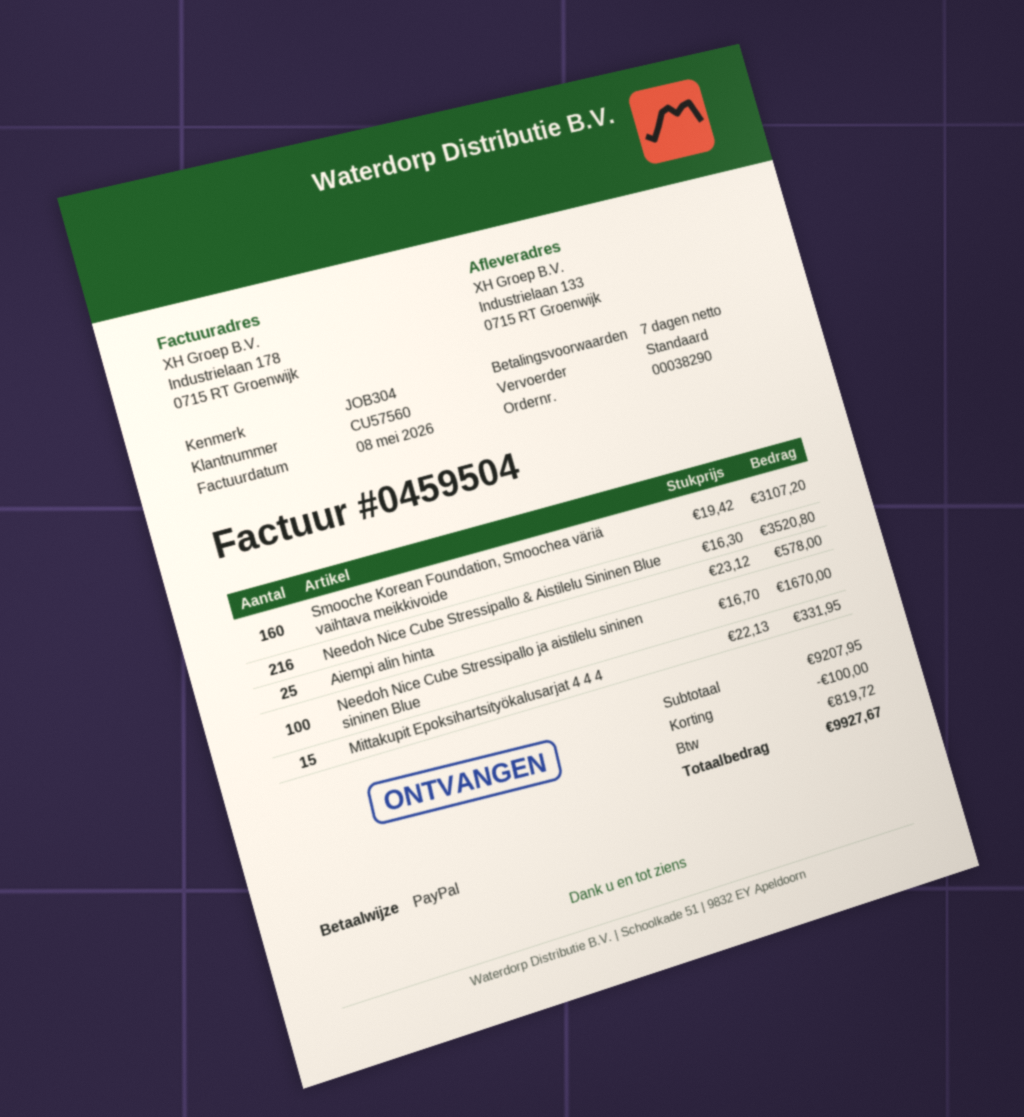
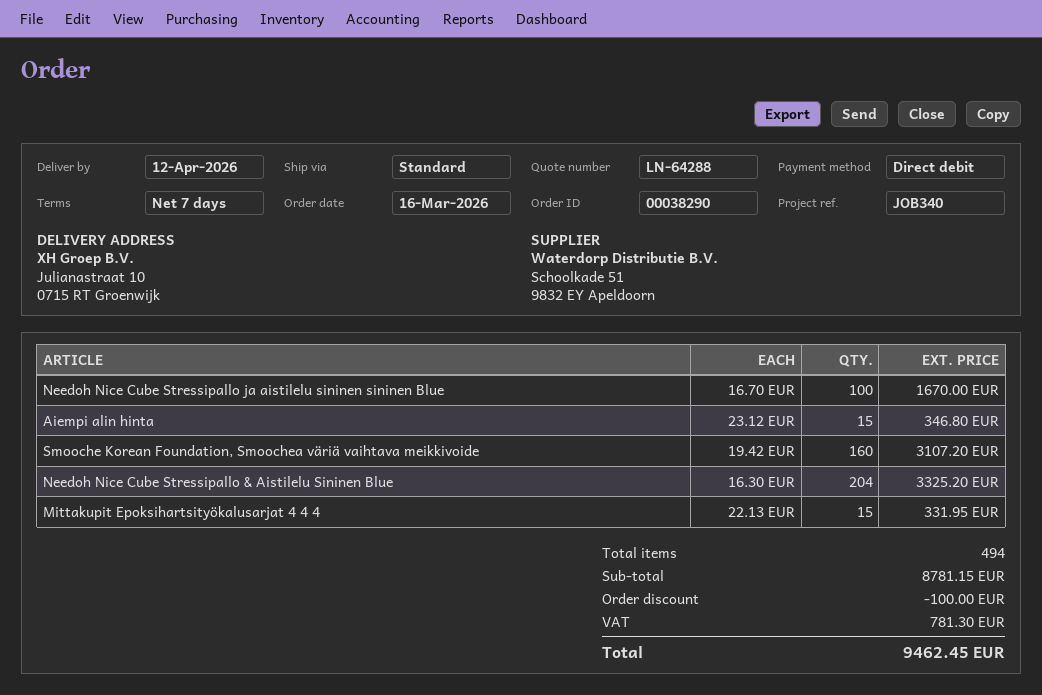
reference: JOB304 -> JOB340
payment method: PayPal -> direct debit
ship to: Industrielaan 133, 0715 RT Groenwijk -> Julianastraat 10, 0715 RT Groenwijk
Needoh Nice Cube Stressipallo & Aistilelu Sininen Blue: 216 x 16.30 = 3520.80 -> 204 x 16.30 = 3325.20
Aiempi alin hinta: 25 x 23.12 = 578.00 -> 15 x 23.12 = 346.80
subtotal: 9207.95 -> 8781.15
tax: 819.72 -> 781.30
total: 9927.67 -> 9462.45

